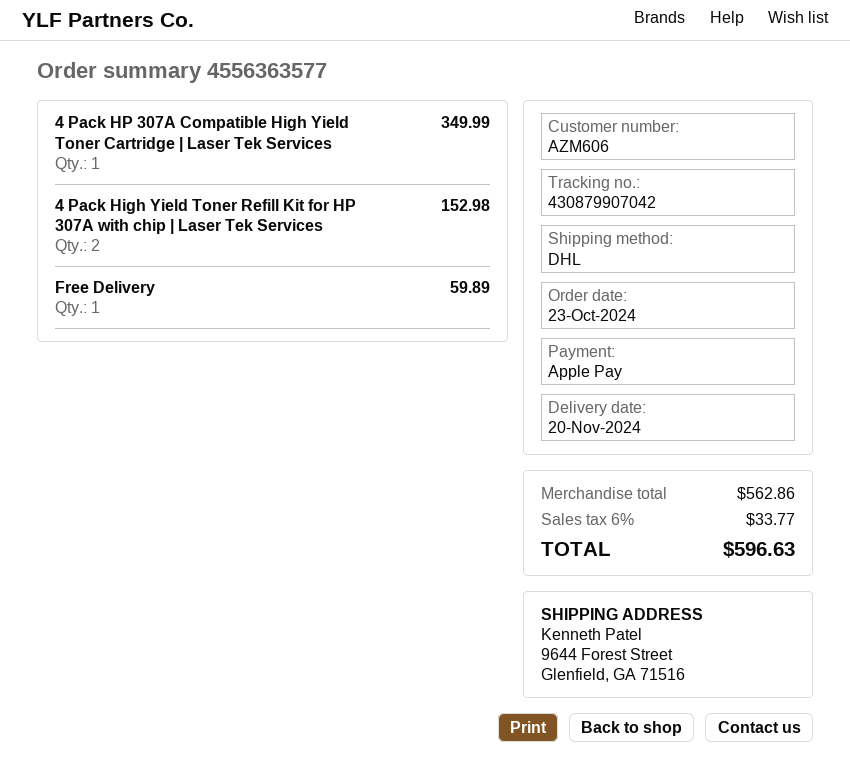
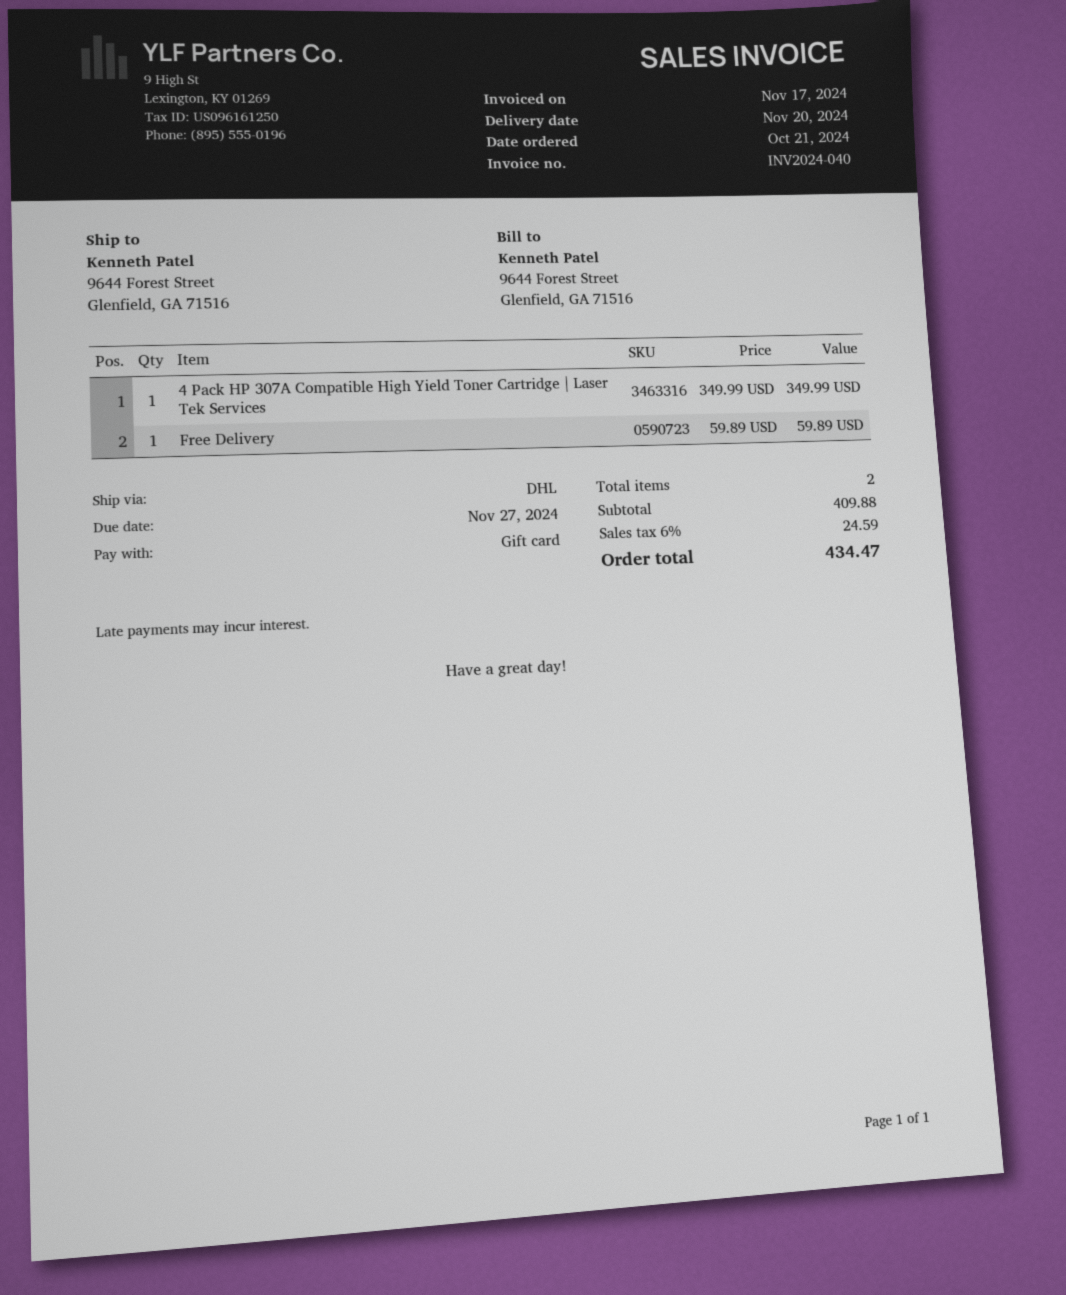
order date: 2024-10-23 -> 2024-10-21
payment method: Apple Pay -> gift card
4 Pack High Yield Toner Refill Kit for HP 307A with chip | Laser Tek Services: 2 for 152.98 -> none
subtotal: 562.86 -> 409.88
tax: 6% = 33.77 -> 6% = 24.59
total: 596.63 -> 434.47

